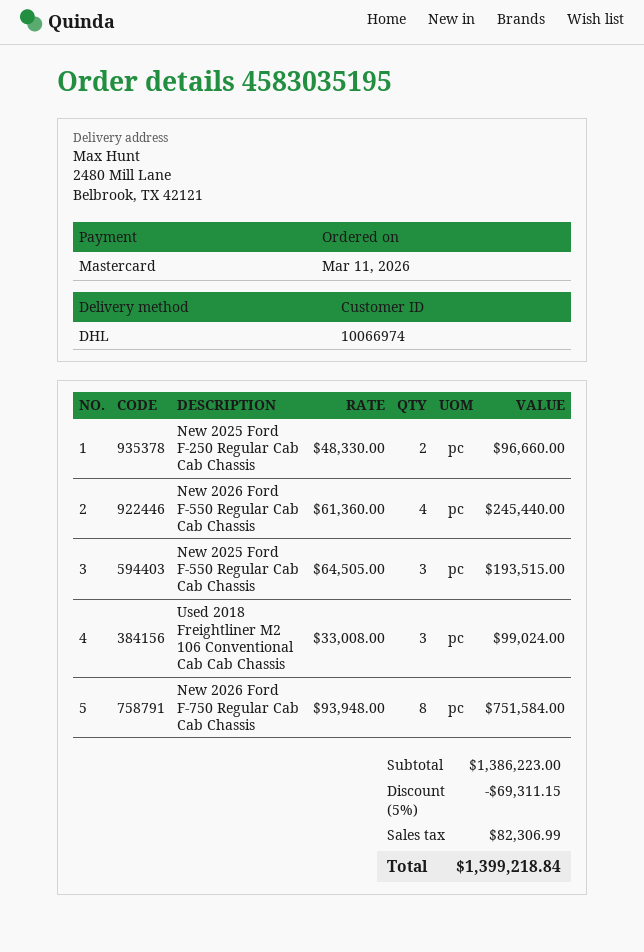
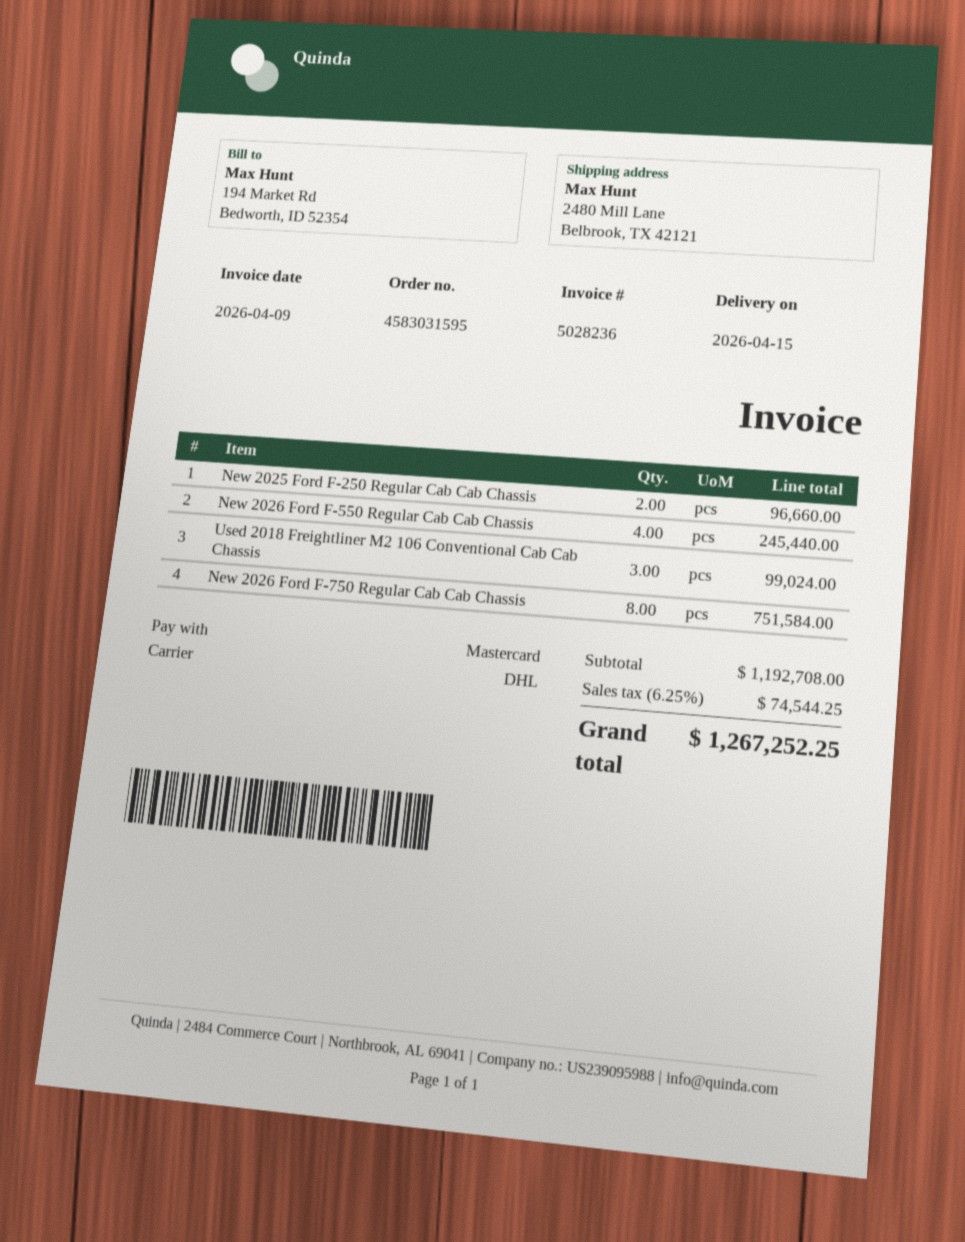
order number: 4583035195 -> 4583031595
New 2025 Ford F-550 Regular Cab Cab Chassis: 3 for 193515.00 -> none
subtotal: 1386223.00 -> 1192708.00
discount: 5% = 69311.15 -> none
tax: 82306.99 -> 74544.25
total: 1399218.84 -> 1267252.25

